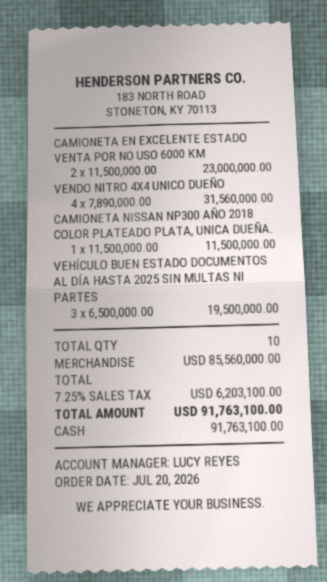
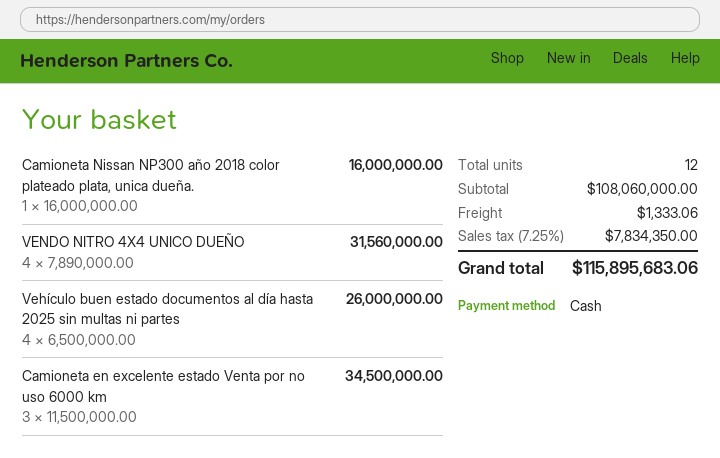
CAMIONETA EN EXCELENTE ESTADO VENTA POR NO USO 6000 KM: 2 x 11500000.00 = 23000000.00 -> 3 x 11500000.00 = 34500000.00
CAMIONETA NISSAN NP300 AÑO 2018 COLOR PLATEADO PLATA, UNICA DUEÑA.: 1 x 11500000.00 = 11500000.00 -> 1 x 16000000.00 = 16000000.00
VEHÍCULO BUEN ESTADO DOCUMENTOS AL DÍA HASTA 2025 SIN MULTAS NI PARTES: 3 x 6500000.00 = 19500000.00 -> 4 x 6500000.00 = 26000000.00
total quantity: 10 -> 12
subtotal: 85560000.00 -> 108060000.00
shipping: none -> 1333.06
tax: 7.25% = 6203100.00 -> 7.25% = 7834350.00
total: 91763100.00 -> 115895683.06

